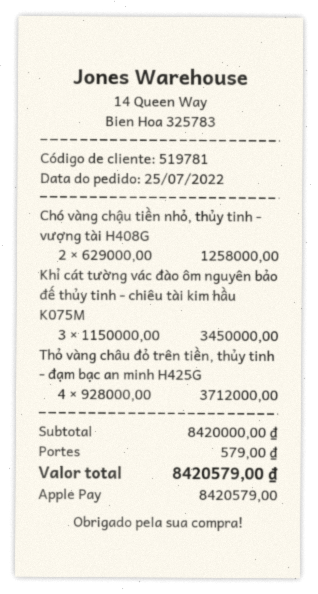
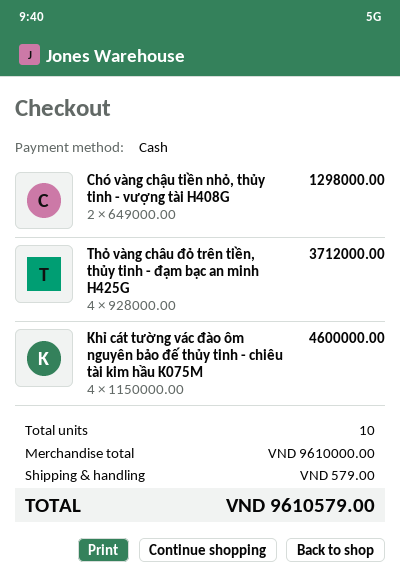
payment method: Apple Pay -> cash
Chó vàng chậu tiền nhỏ, thủy tinh - vượng tài H408G: 2 x 629000.00 = 1258000.00 -> 2 x 649000.00 = 1298000.00
Khỉ cát tường vác đào ôm nguyên bảo đế thủy tinh - chiêu tài kim hầu K075M: 3 x 1150000.00 = 3450000.00 -> 4 x 1150000.00 = 4600000.00
subtotal: 8420000.00 -> 9610000.00
total: 8420579.00 -> 9610579.00

